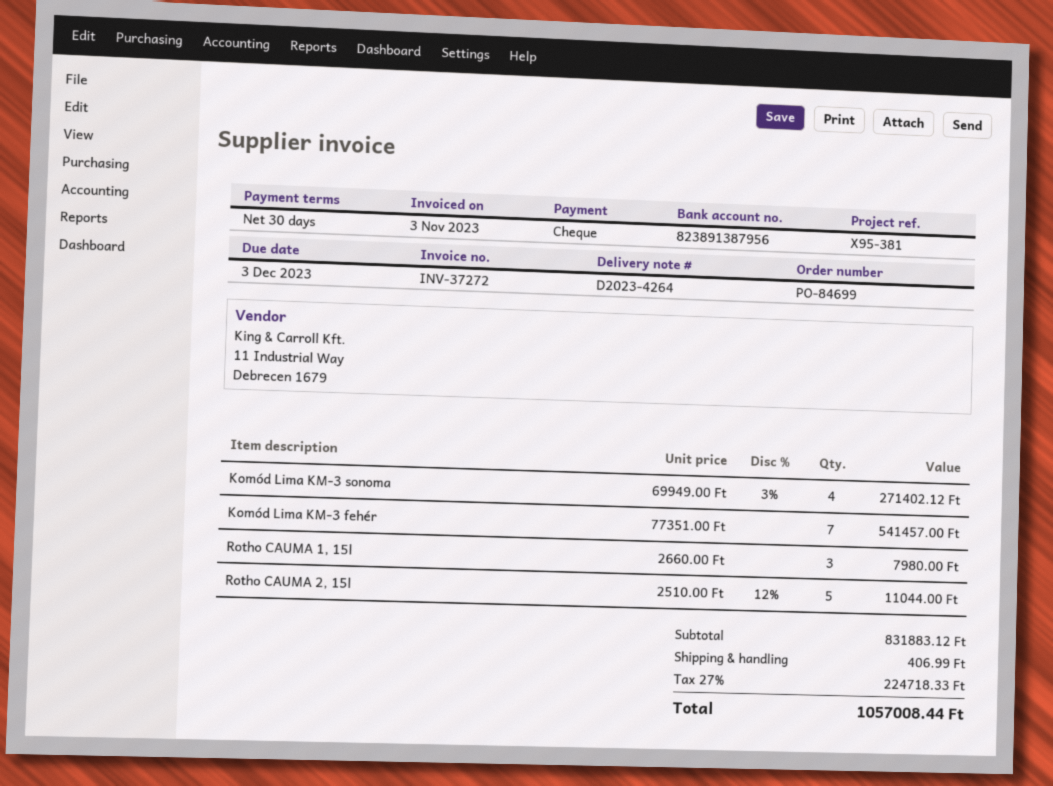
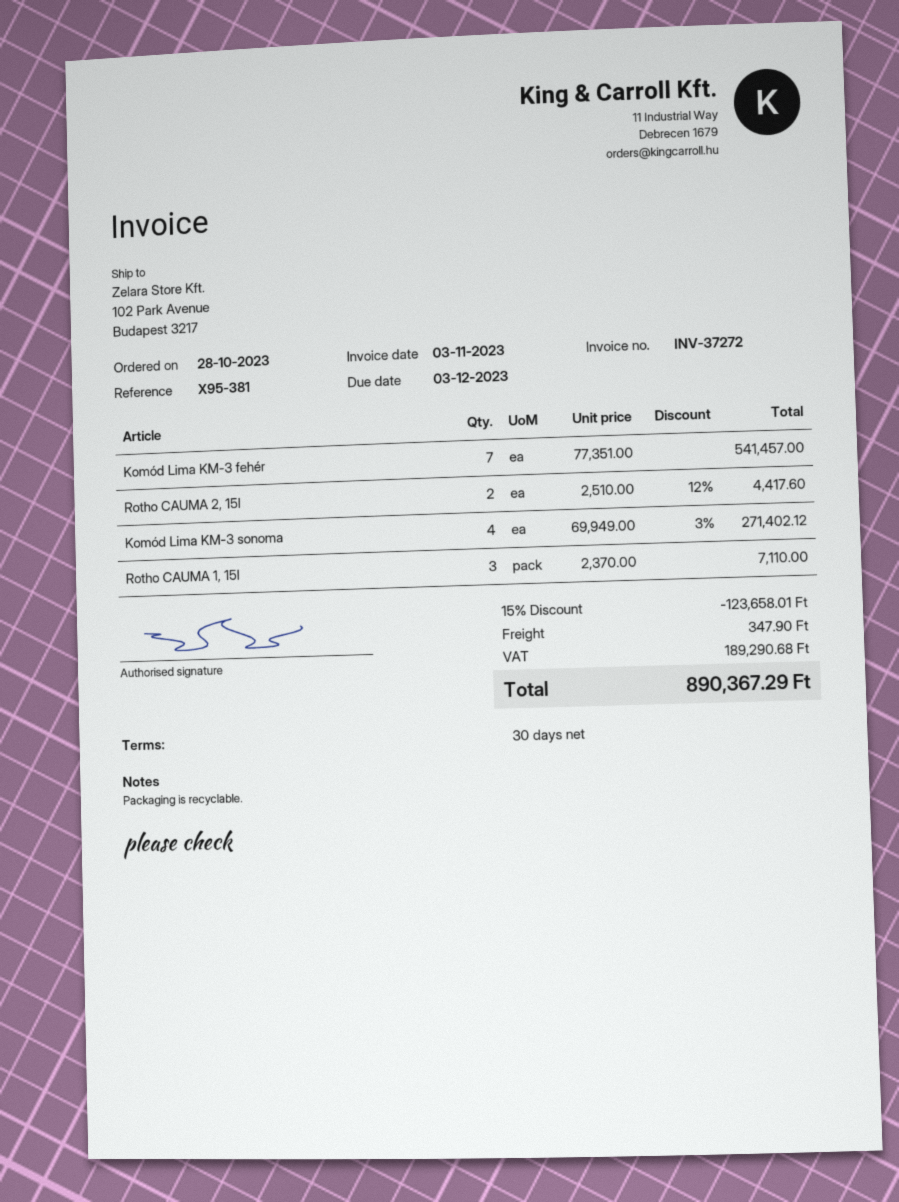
Rotho CAUMA 1, 15l: 3 x 2660.00 = 7980.00 -> 3 x 2370.00 = 7110.00
Rotho CAUMA 2, 15l: 5 x 2510.00 - 12% = 11044.00 -> 2 x 2510.00 - 12% = 4417.60
discount: none -> 15% = 123658.01
shipping: 406.99 -> 347.90
tax: 224718.33 -> 189290.68
total: 1057008.44 -> 890367.29

